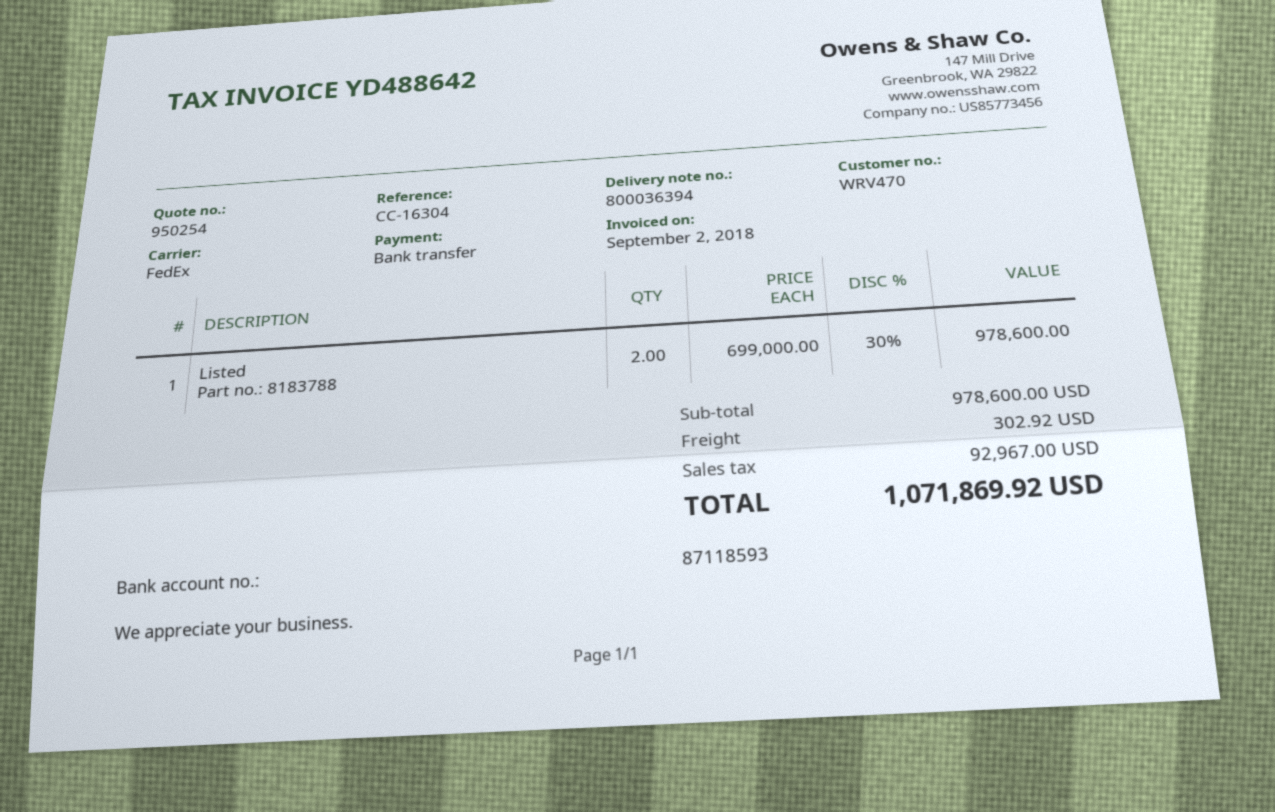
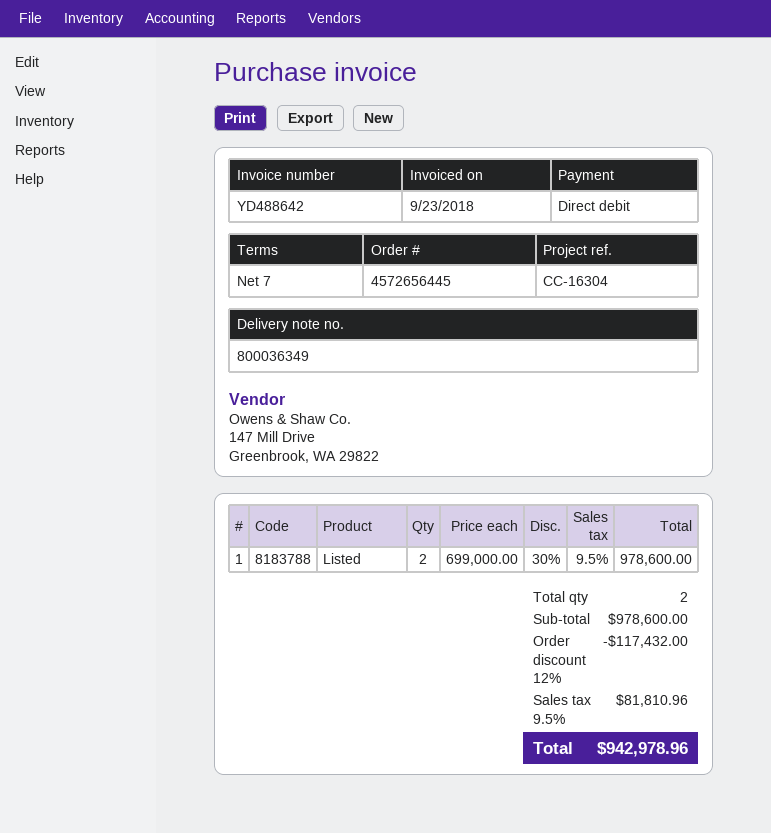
delivery note number: 800036394 -> 800036349
invoice date: 2018-09-02 -> 2018-09-23
payment method: bank transfer -> direct debit
discount: none -> 12% = 117432.00
shipping: 302.92 -> none
tax: 92967.00 -> 81810.96
total: 1071869.92 -> 942978.96

